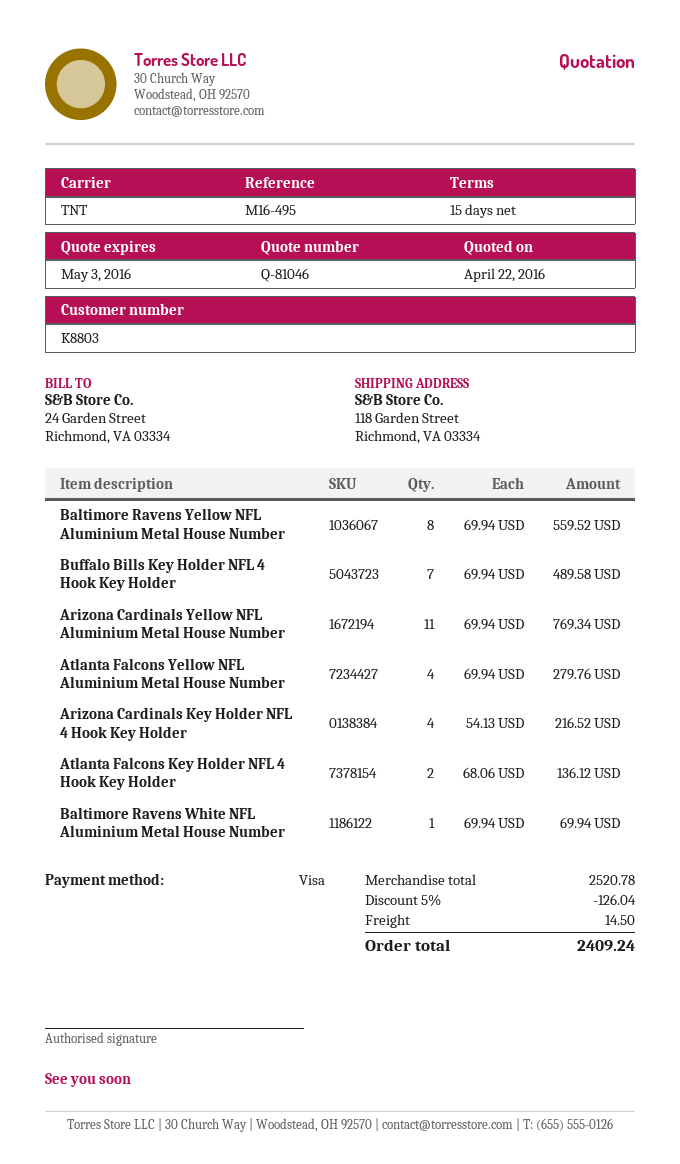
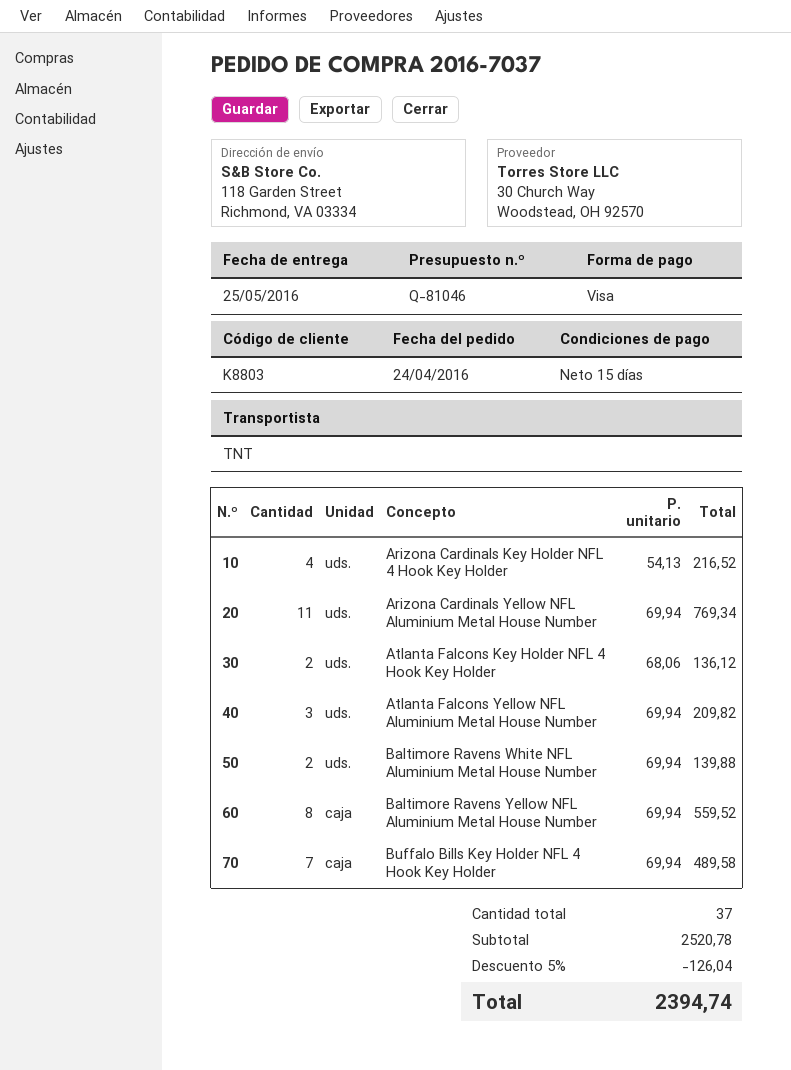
Atlanta Falcons Yellow NFL Aluminium Metal House Number: 4 x 69.94 = 279.76 -> 3 x 69.94 = 209.82
Baltimore Ravens White NFL Aluminium Metal House Number: 1 x 69.94 = 69.94 -> 2 x 69.94 = 139.88
shipping: 14.50 -> none
total: 2409.24 -> 2394.74

